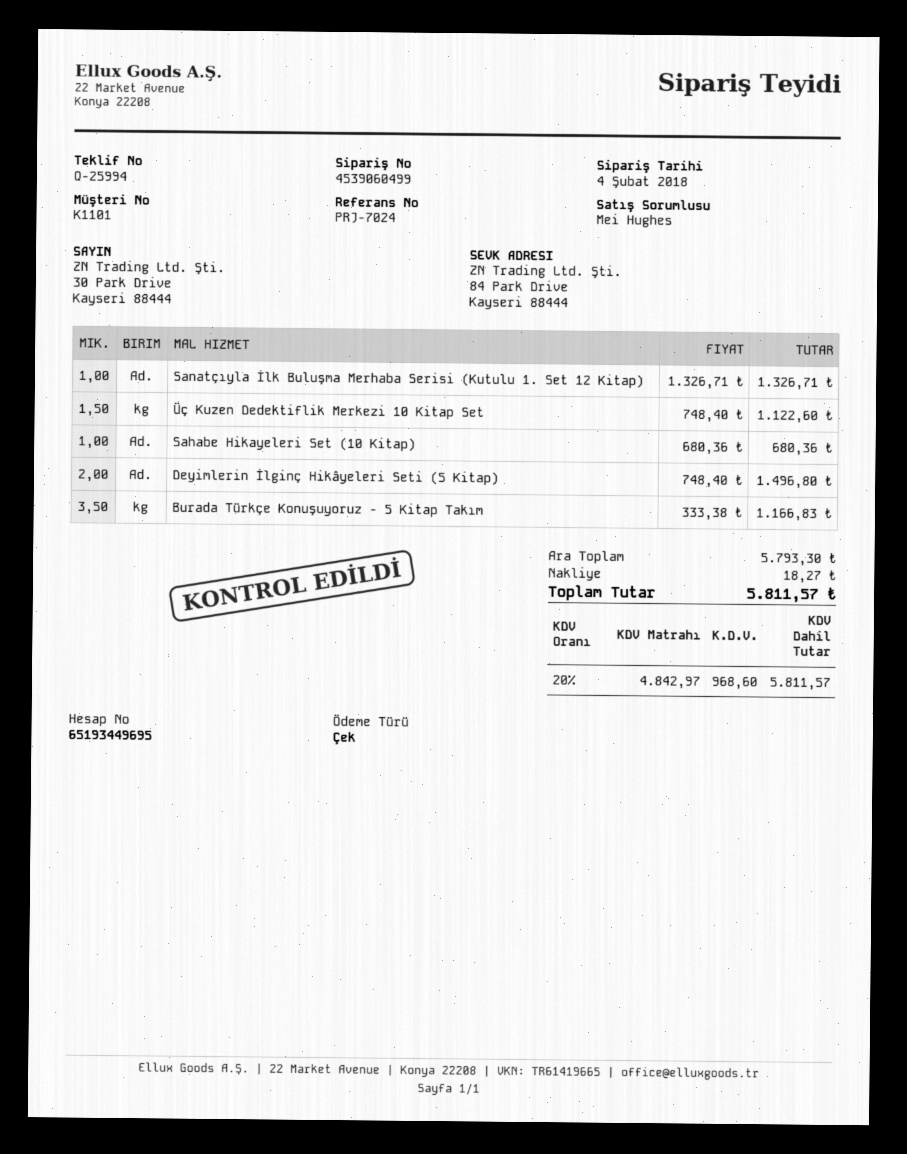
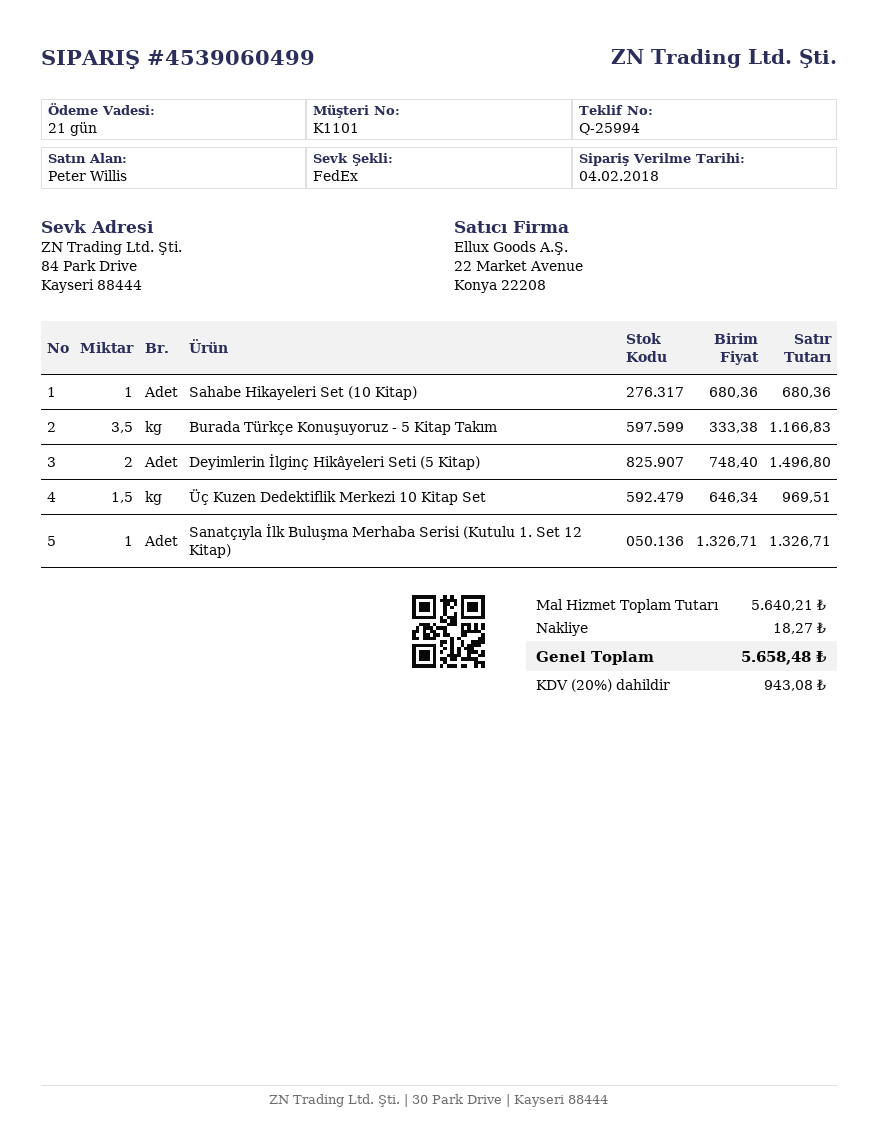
Üç Kuzen Dedektiflik Merkezi 10 Kitap Set: 1.5 x 748.40 = 1122.60 -> 1.5 x 646.34 = 969.51
subtotal: 5793.30 -> 5640.21
tax: 20% = 968.60 -> 20% = 943.08
total: 5811.57 -> 5658.48

